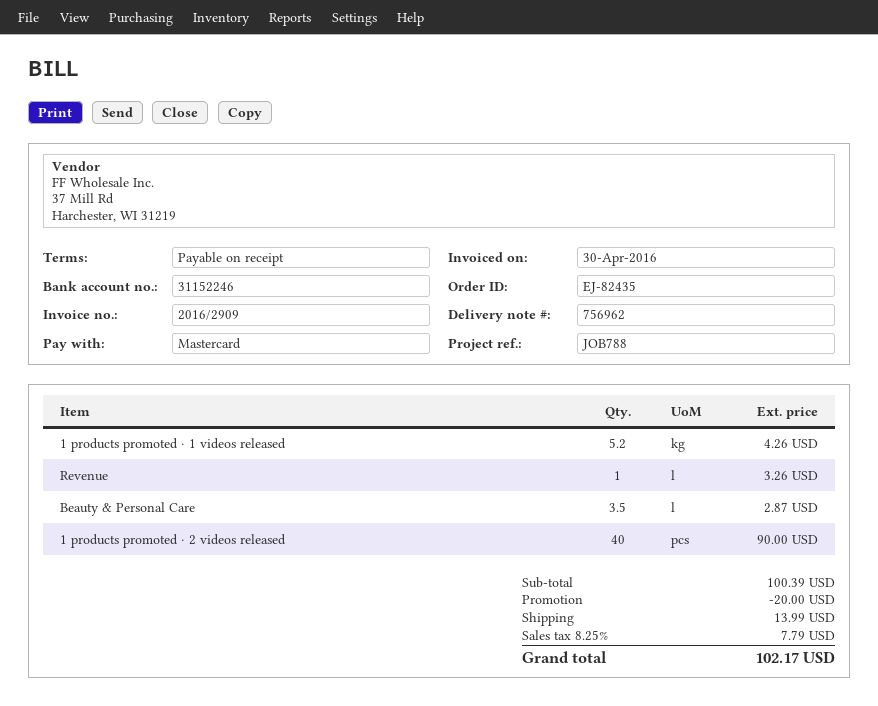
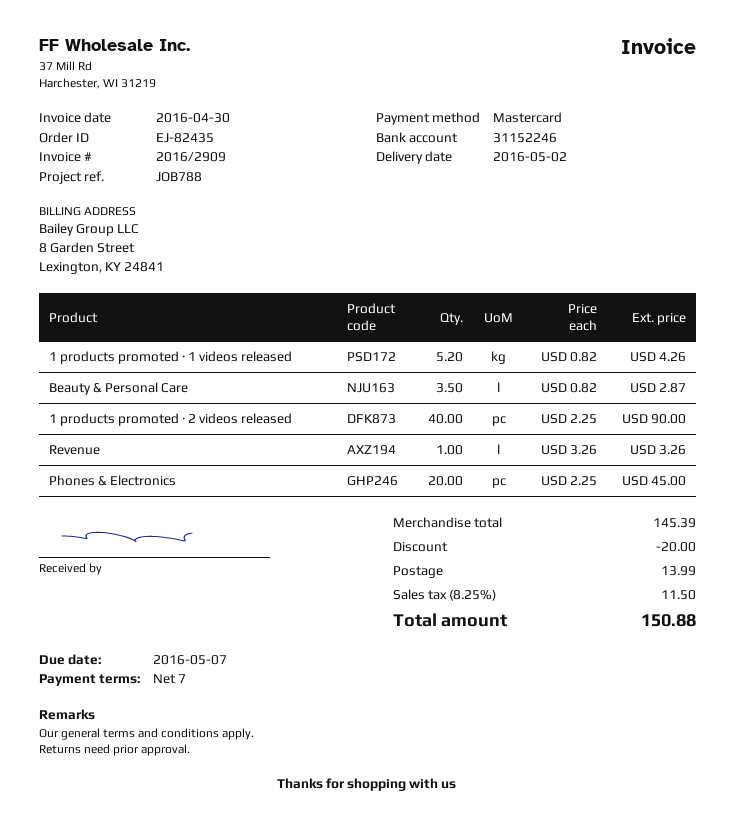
payment terms: on receipt -> 7 days
Phones & Electronics: none -> 20 for 45.00
subtotal: 100.39 -> 145.39
tax: 8.25% = 7.79 -> 8.25% = 11.50
total: 102.17 -> 150.88

